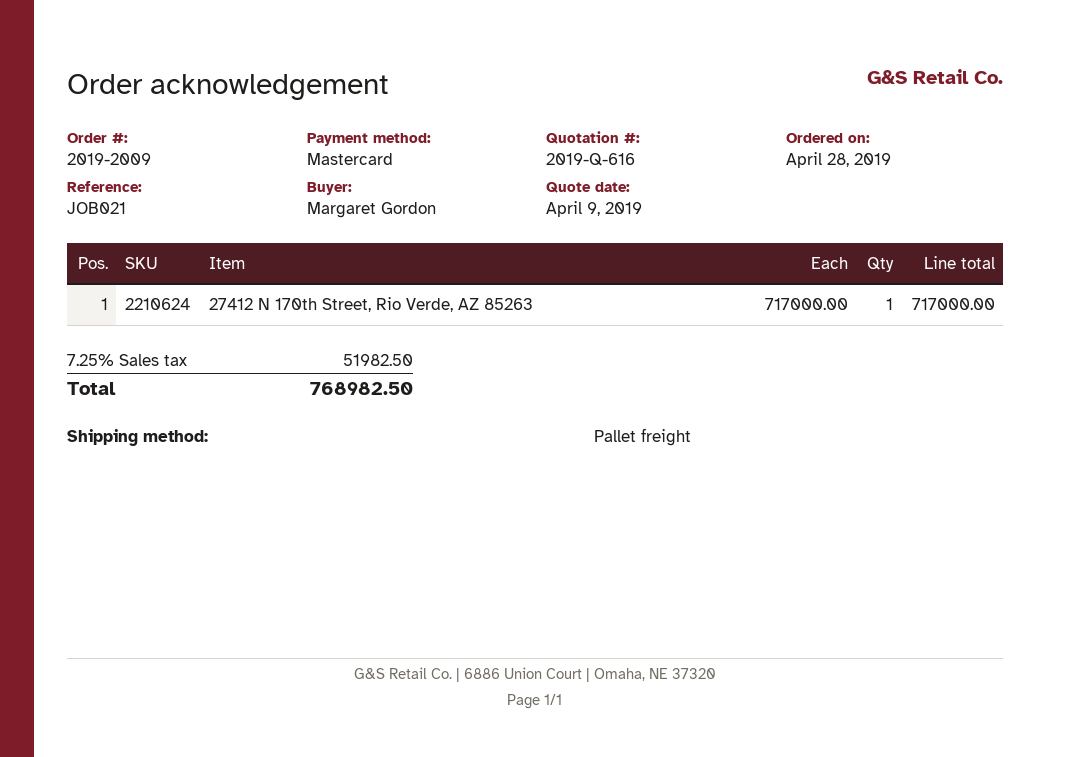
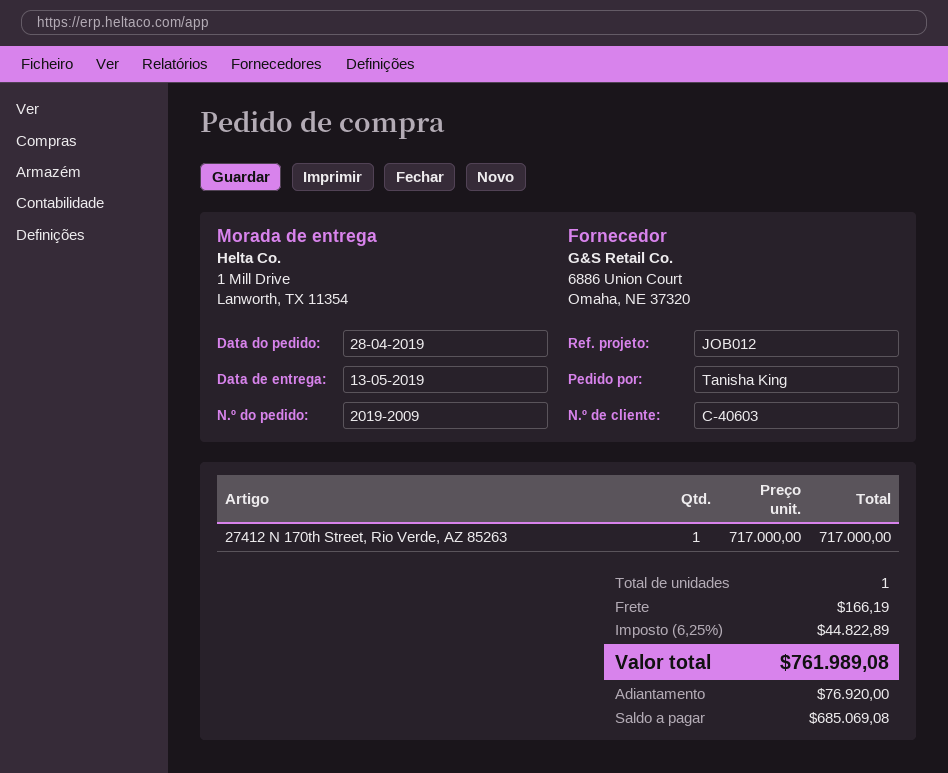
reference: JOB021 -> JOB012
ordered by: Margaret Gordon -> Tanisha King
shipping: none -> 166.19
tax: 7.25% = 51982.50 -> 6.25% = 44822.89
total: 768982.50 -> 761989.08

